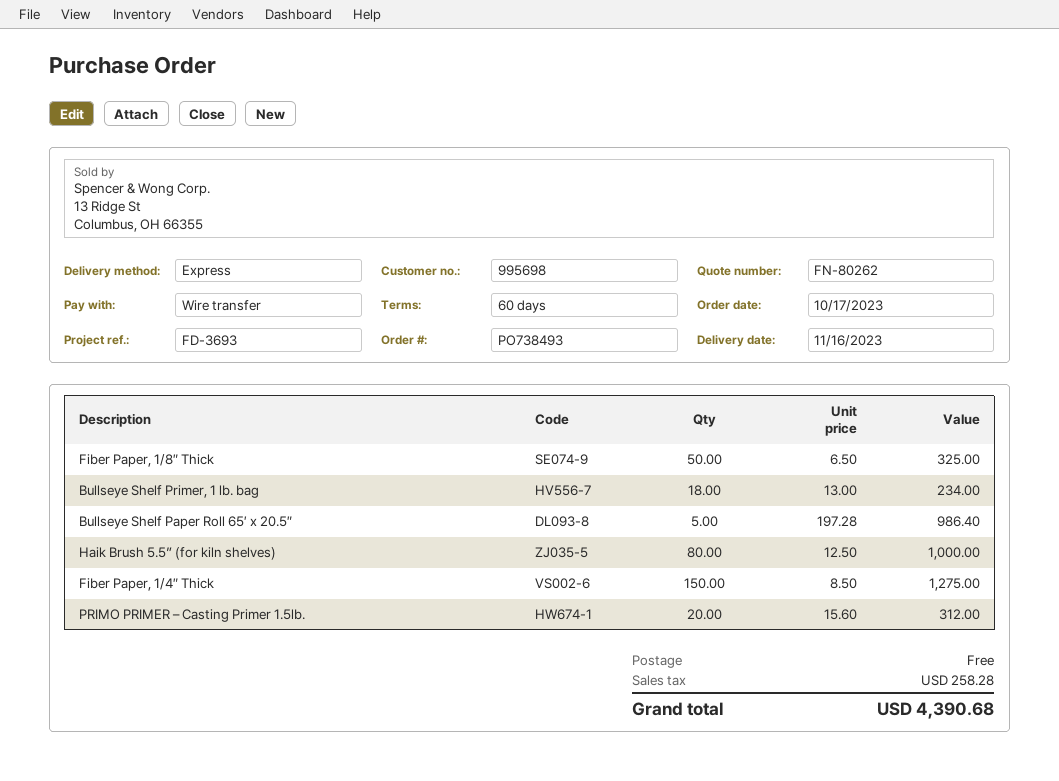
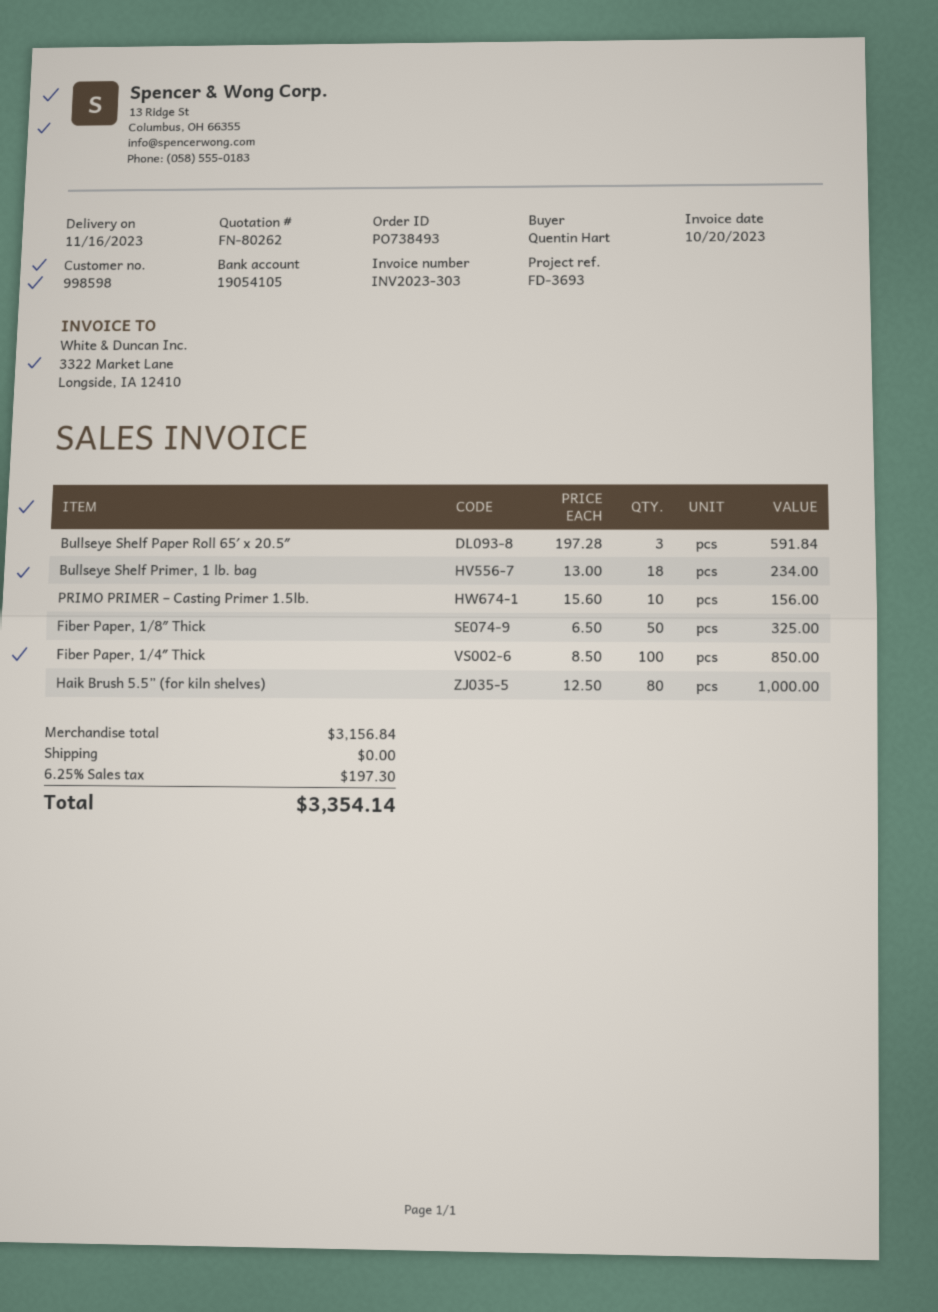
customer number: 995698 -> 998598
Bullseye Shelf Paper Roll 65′ x 20.5″: 5 x 197.28 = 986.40 -> 3 x 197.28 = 591.84
Fiber Paper, 1/4″ Thick: 150 x 8.50 = 1275.00 -> 100 x 8.50 = 850.00
PRIMO PRIMER – Casting Primer 1.5lb.: 20 x 15.60 = 312.00 -> 10 x 15.60 = 156.00
tax: 258.28 -> 197.30
total: 4390.68 -> 3354.14

